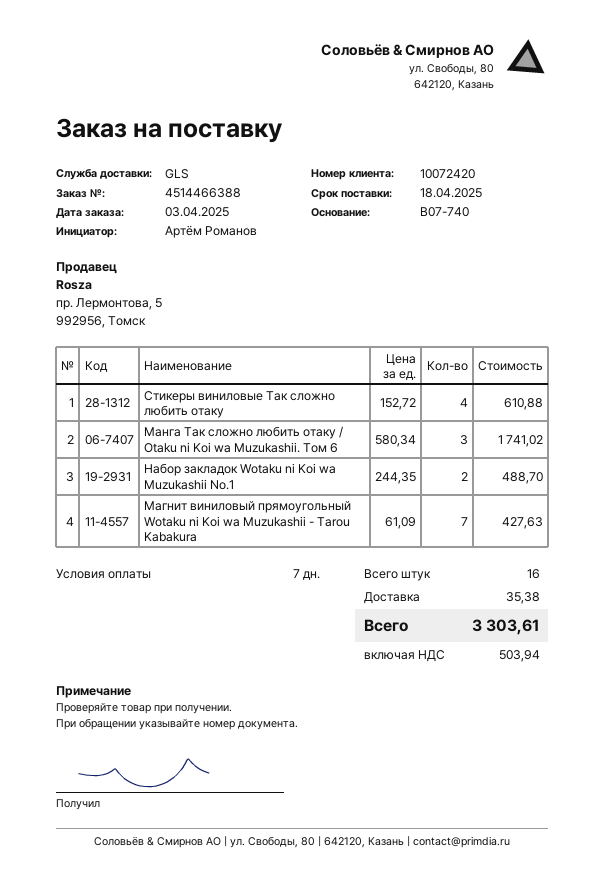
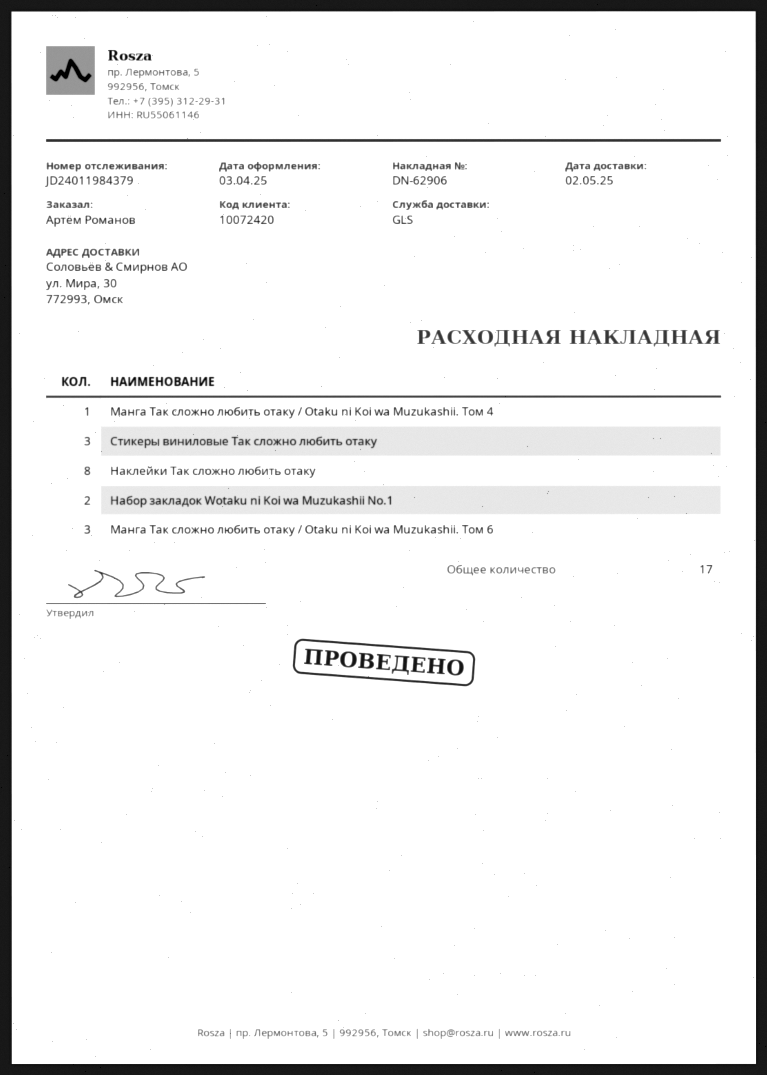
delivery date: 2025-04-18 -> 2025-05-02
Стикеры виниловые Так сложно любить отаку: 4 -> 3
Магнит виниловый прямоугольный Wotaku ni Koi wa Muzukashii - Tarou Kabakura: 7 -> none
Манга Так сложно любить отаку / Otaku ni Koi wa Muzukashii. Том 4: none -> 1
Наклейки Так сложно любить отаку: none -> 8
total quantity: 16 -> 17

